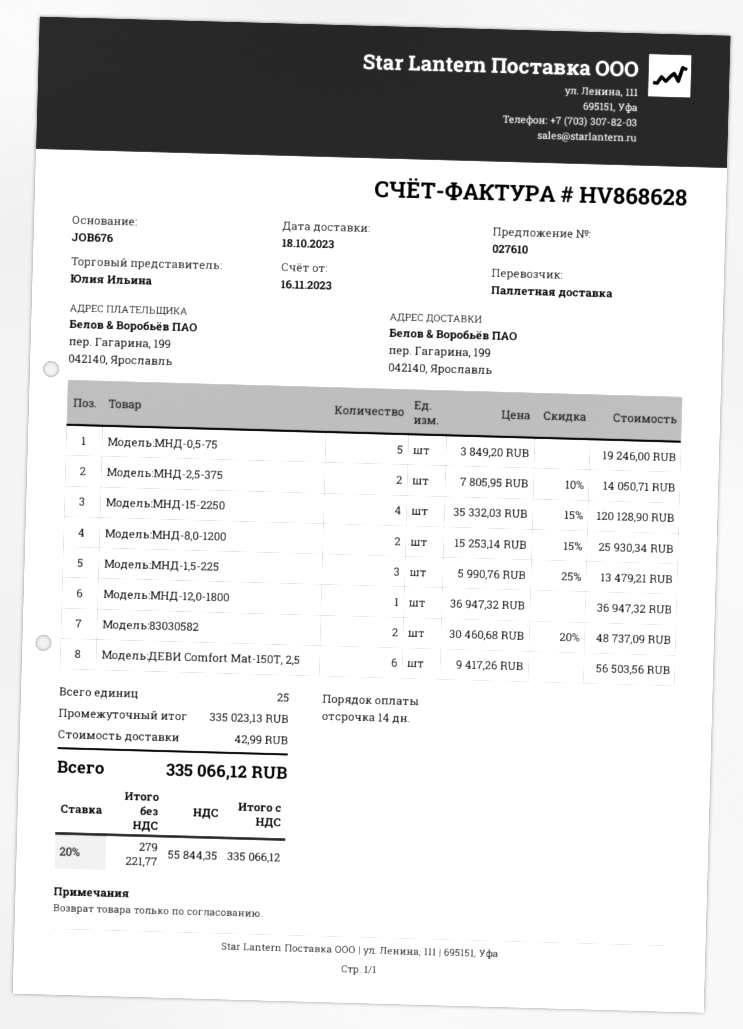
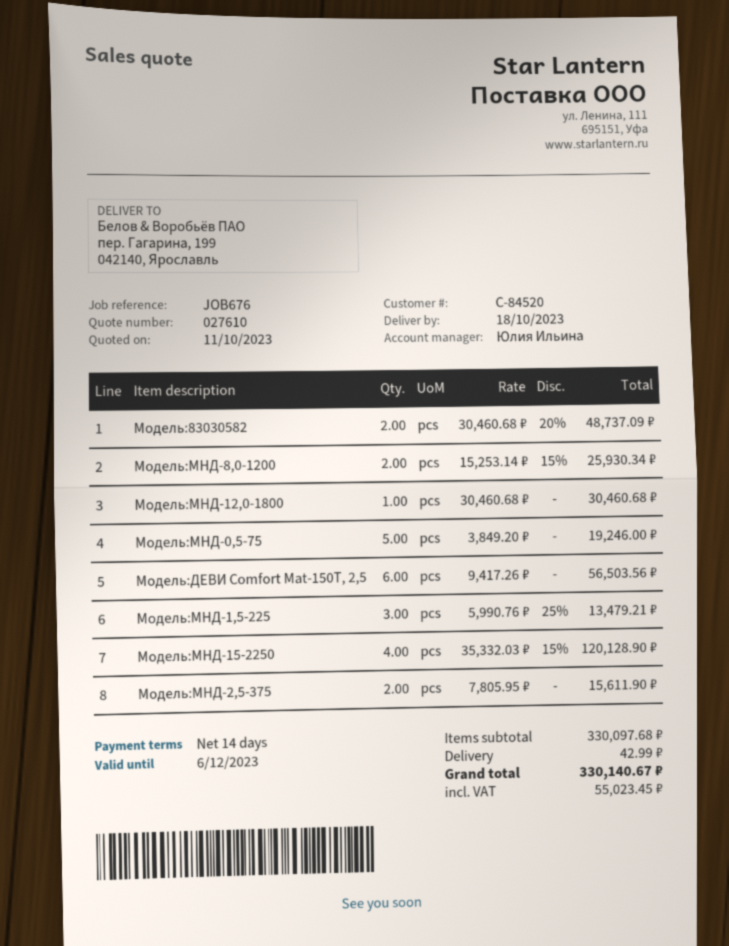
Модель:МНД-2,5-375: 2 x 7805.95 - 10% = 14050.71 -> 2 x 7805.95 = 15611.90
Модель:МНД-12,0-1800: 1 x 36947.32 = 36947.32 -> 1 x 30460.68 = 30460.68
subtotal: 335023.13 -> 330097.68
tax: 55844.35 -> 55023.45
total: 335066.12 -> 330140.67

